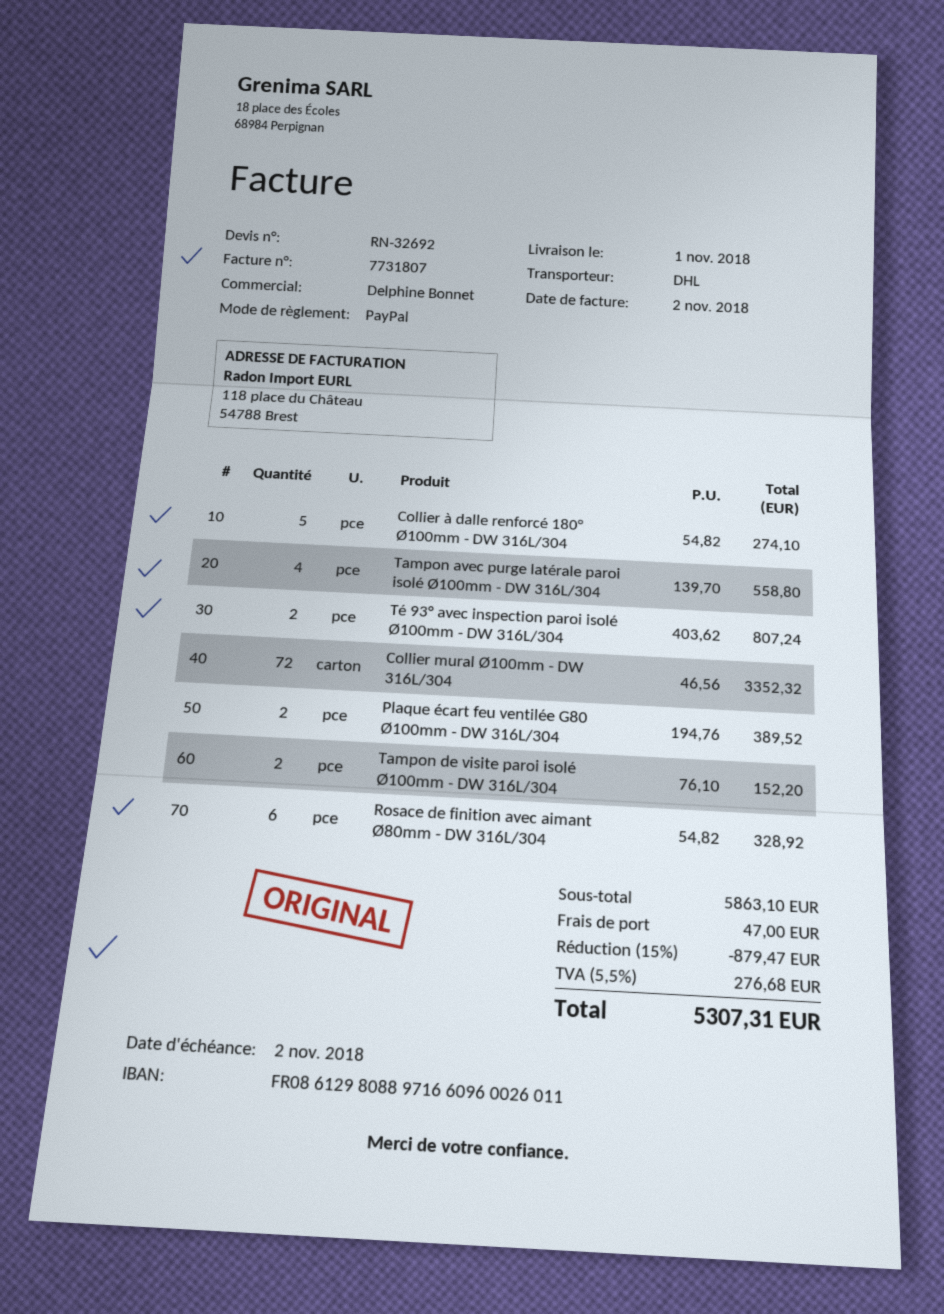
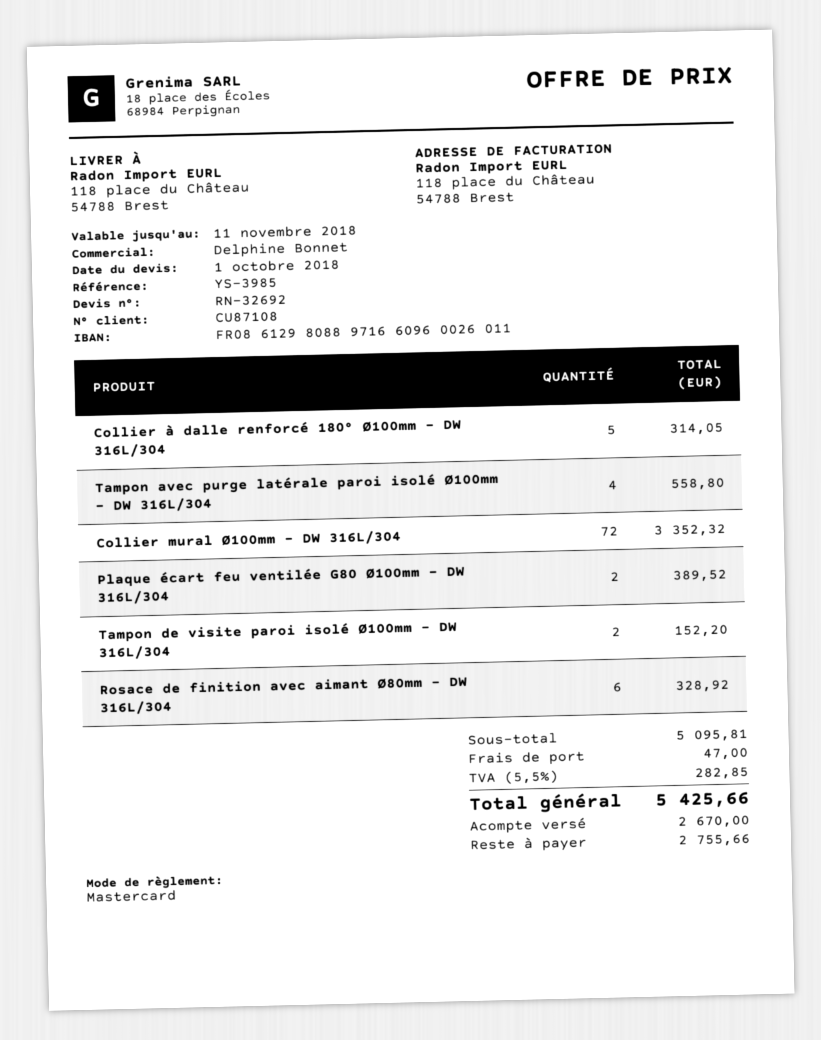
payment method: PayPal -> Mastercard
Collier à dalle renforcé 180° Ø100mm - DW 316L/304: 5 for 274.10 -> 5 for 314.05
Té 93° avec inspection paroi isolé Ø100mm - DW 316L/304: 2 for 807.24 -> none
subtotal: 5863.10 -> 5095.81
discount: 15% = 879.47 -> none
tax: 5.5% = 276.68 -> 5.5% = 282.85
total: 5307.31 -> 5425.66

